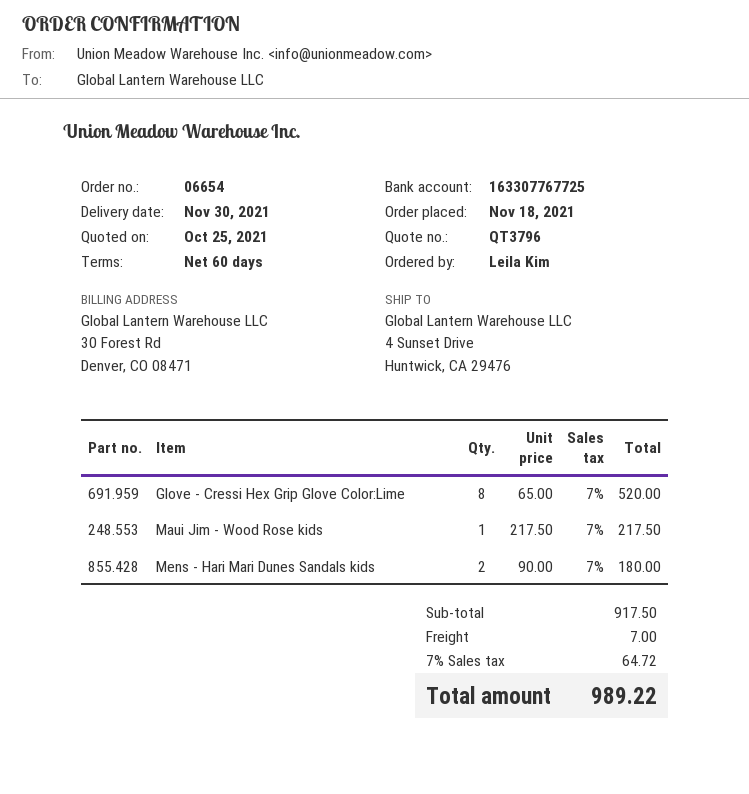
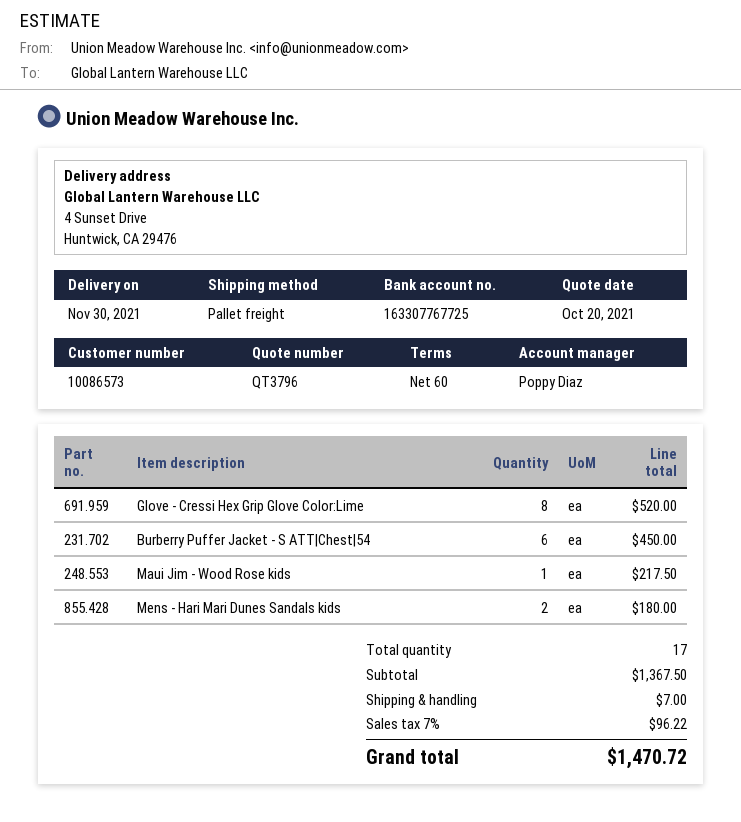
quote date: 2021-10-25 -> 2021-10-20
Burberry Puffer Jacket - S ATT|Chest|54: none -> 6 for 450.00
subtotal: 917.50 -> 1367.50
tax: 7% = 64.72 -> 7% = 96.22
total: 989.22 -> 1470.72

